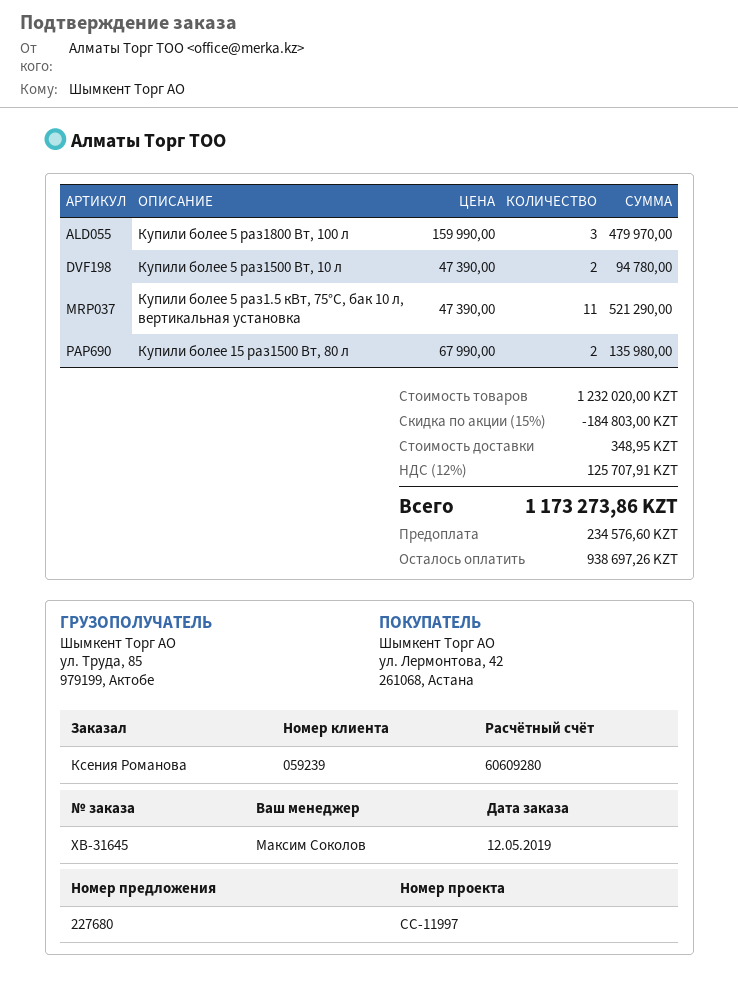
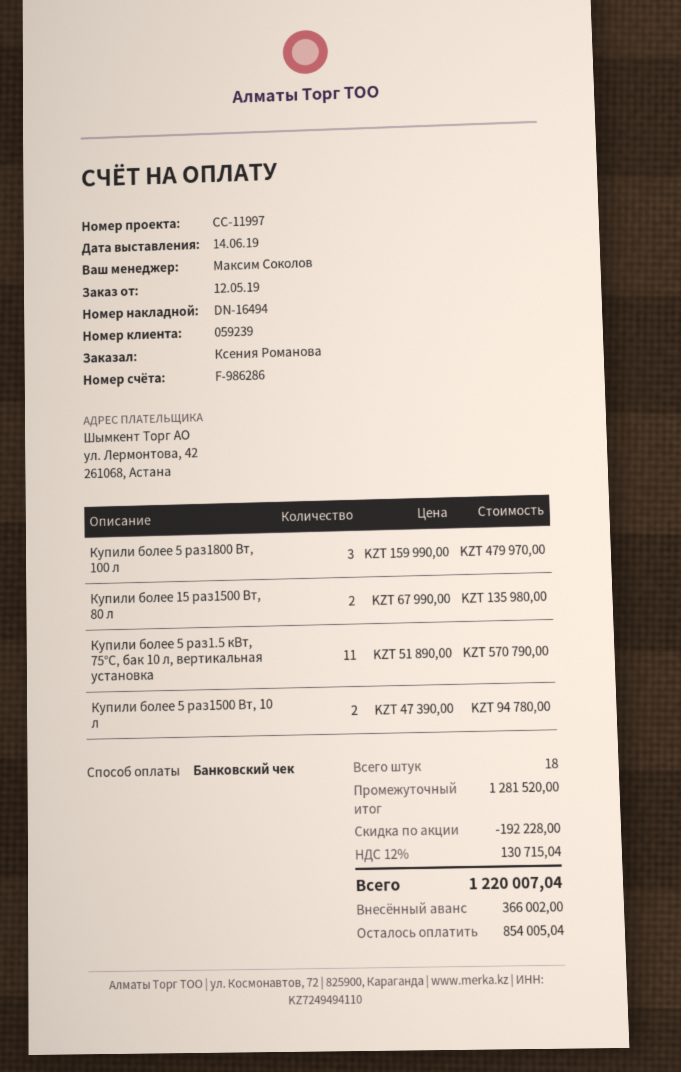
Купили более 5 раз1.5 кВт, 75°С, бак 10 л, вертикальная установка: 11 x 47390.00 = 521290.00 -> 11 x 51890.00 = 570790.00
subtotal: 1232020.00 -> 1281520.00
discount: 184803.00 -> 192228.00
shipping: 348.95 -> none
tax: 12% = 125707.91 -> 12% = 130715.04
total: 1173273.86 -> 1220007.04
deposit: 234576.60 -> 366002.00
balance: 938697.26 -> 854005.04

